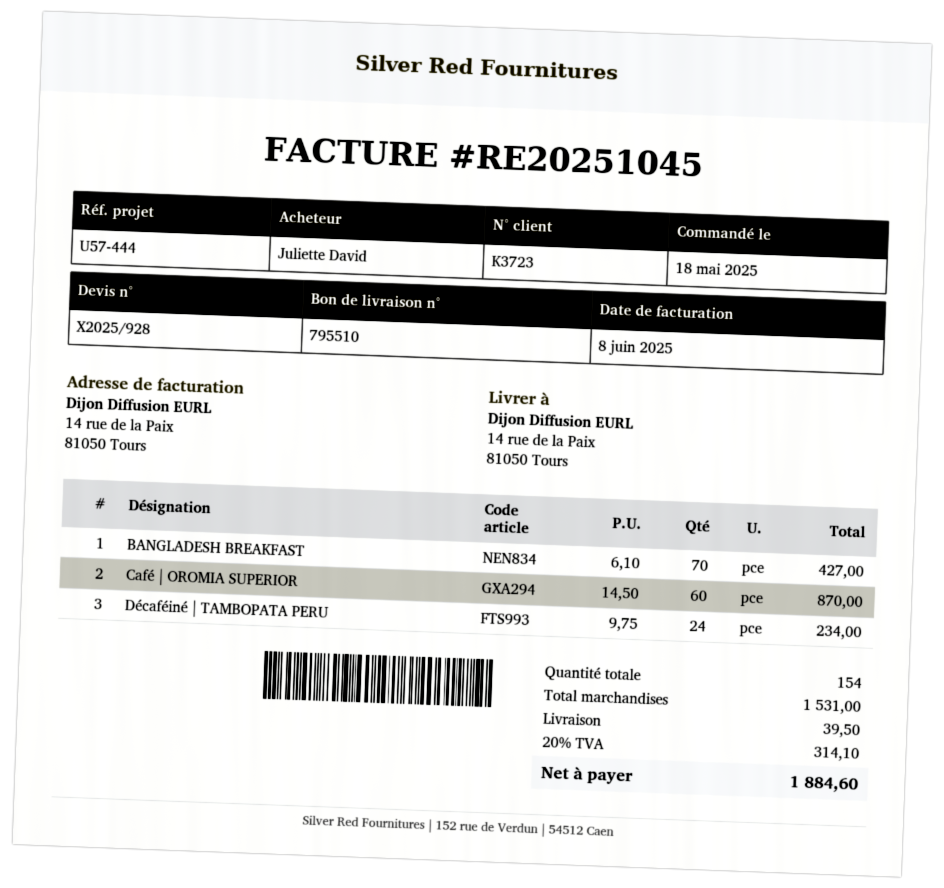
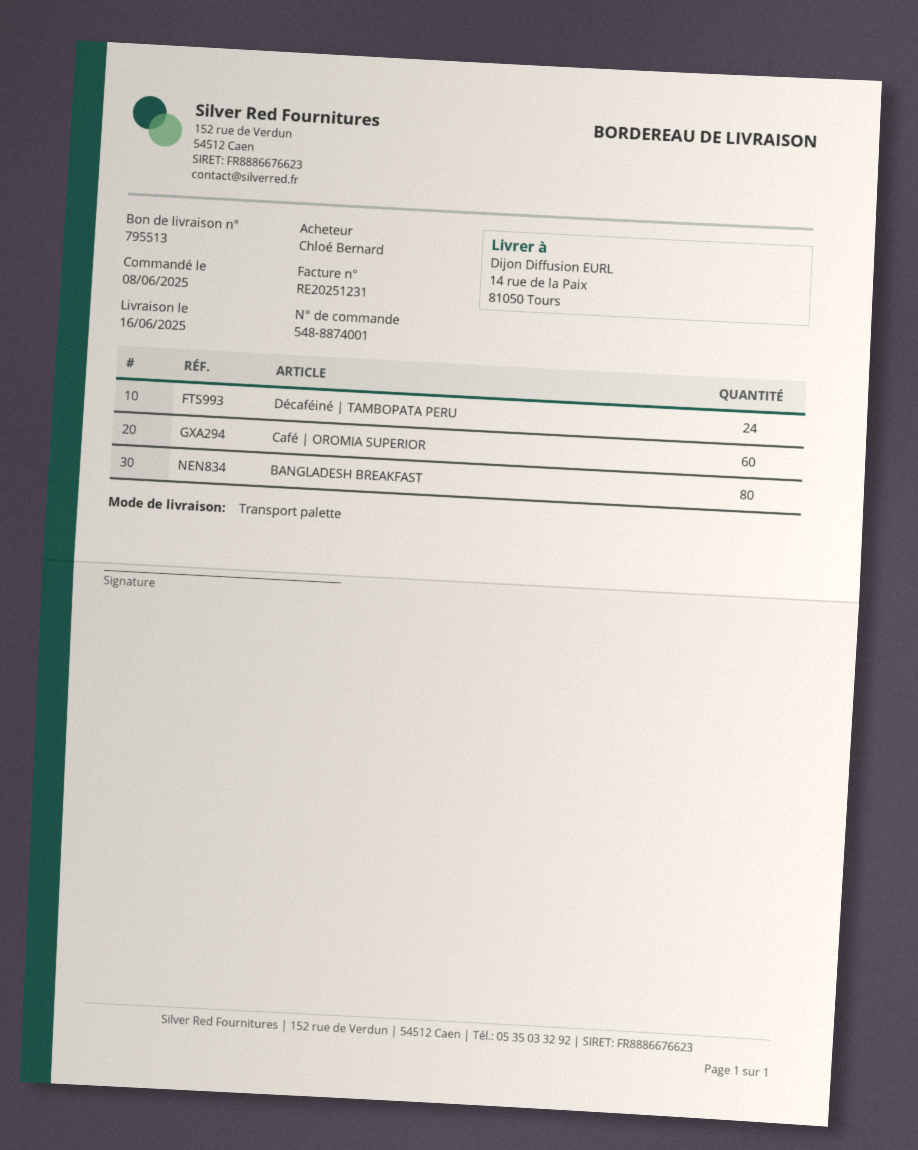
order date: 2025-05-18 -> 2025-06-08
delivery note number: 795510 -> 795513
invoice number: RE20251045 -> RE20251231
ordered by: Juliette David -> Chloé Bernard
BANGLADESH BREAKFAST: 70 -> 80

